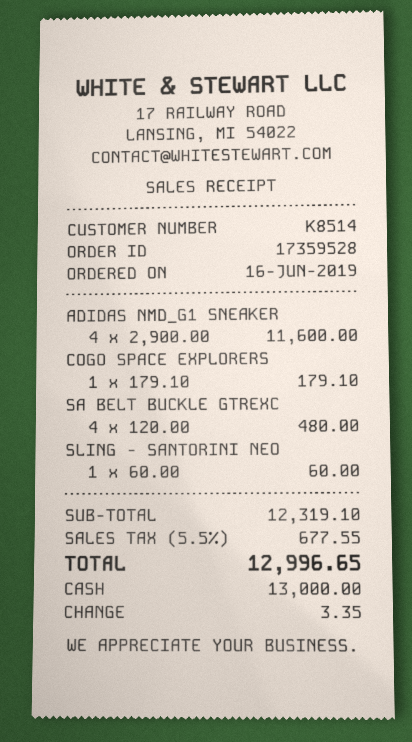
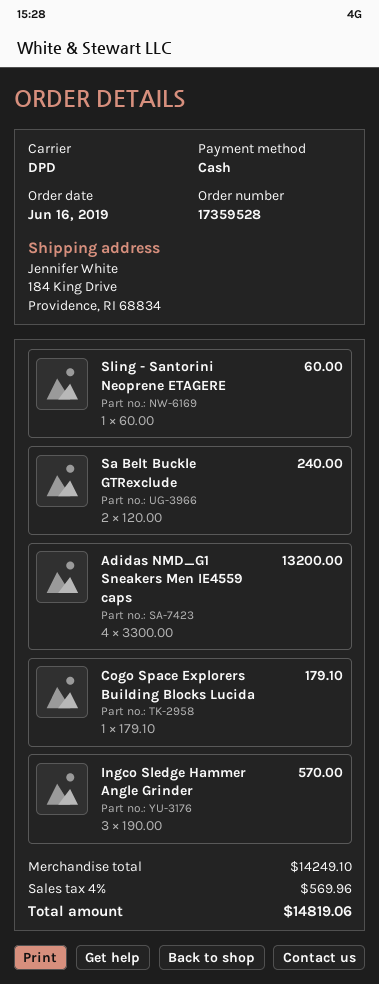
ADIDAS NMD_G1 SNEAKER: 4 x 2900.00 = 11600.00 -> 4 x 3300.00 = 13200.00
SA BELT BUCKLE GTREXC: 4 x 120.00 = 480.00 -> 2 x 120.00 = 240.00
Ingco Sledge Hammer Angle Grinder: none -> 3 x 190.00 = 570.00
subtotal: 12319.10 -> 14249.10
tax: 5.5% = 677.55 -> 4% = 569.96
total: 12996.65 -> 14819.06

